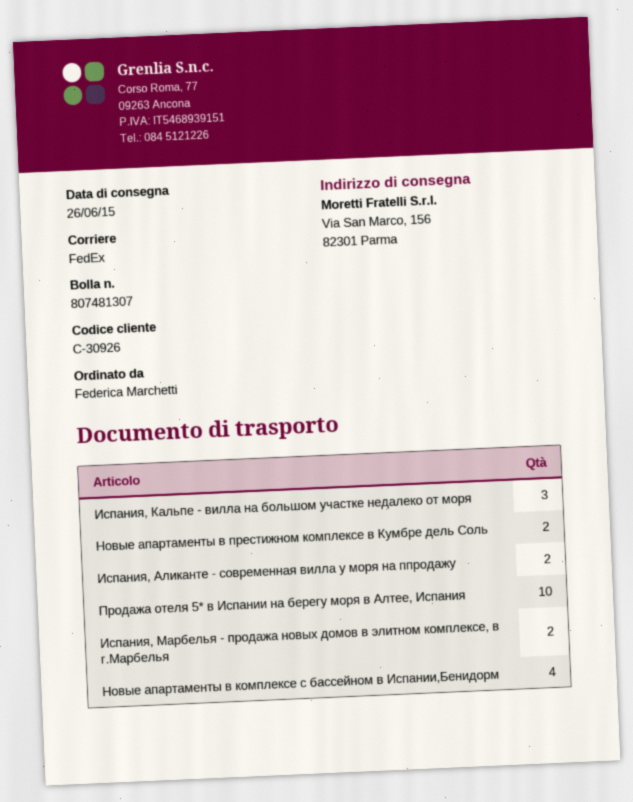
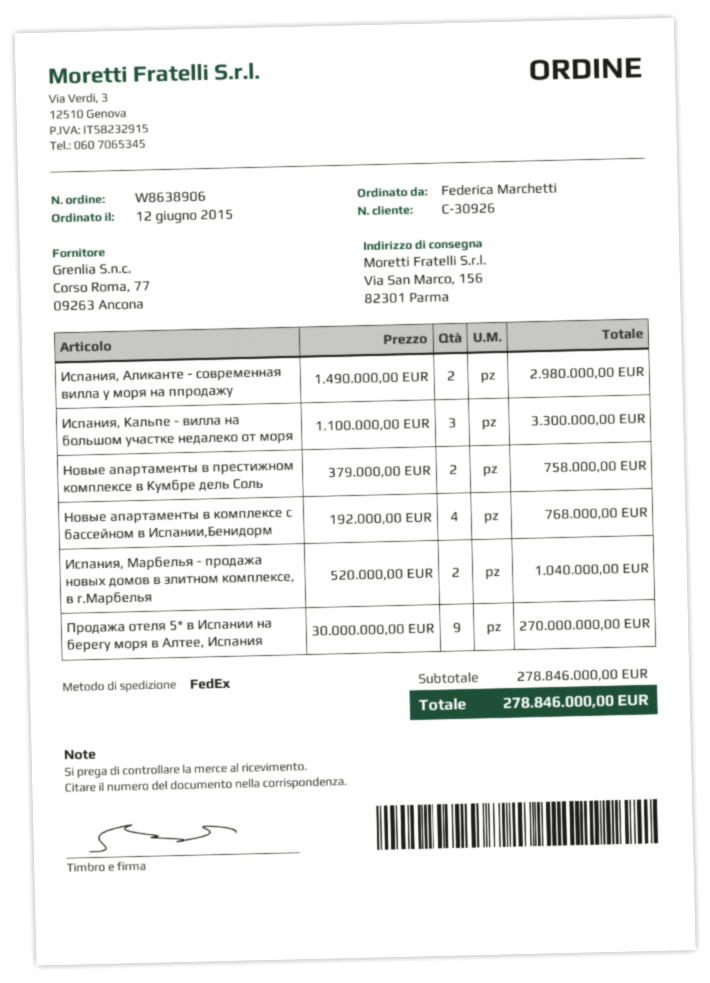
Продажа отеля 5* в Испании на берегу моря в Алтее, Испания: 10 -> 9

